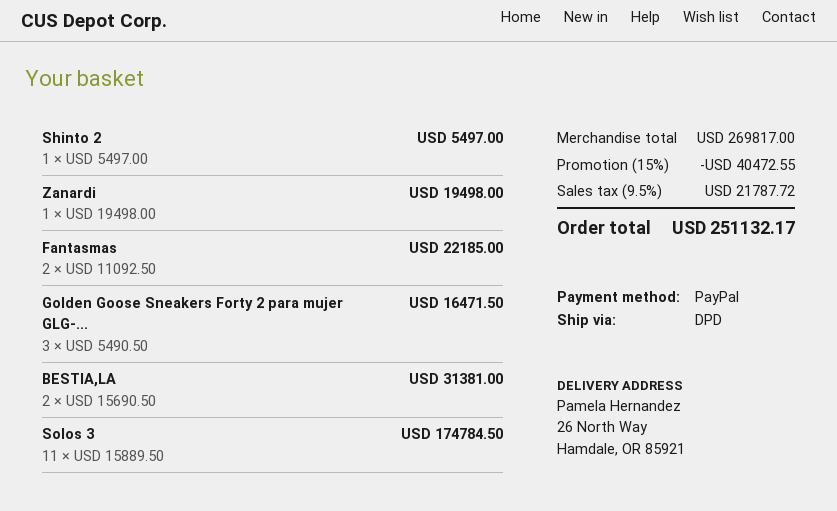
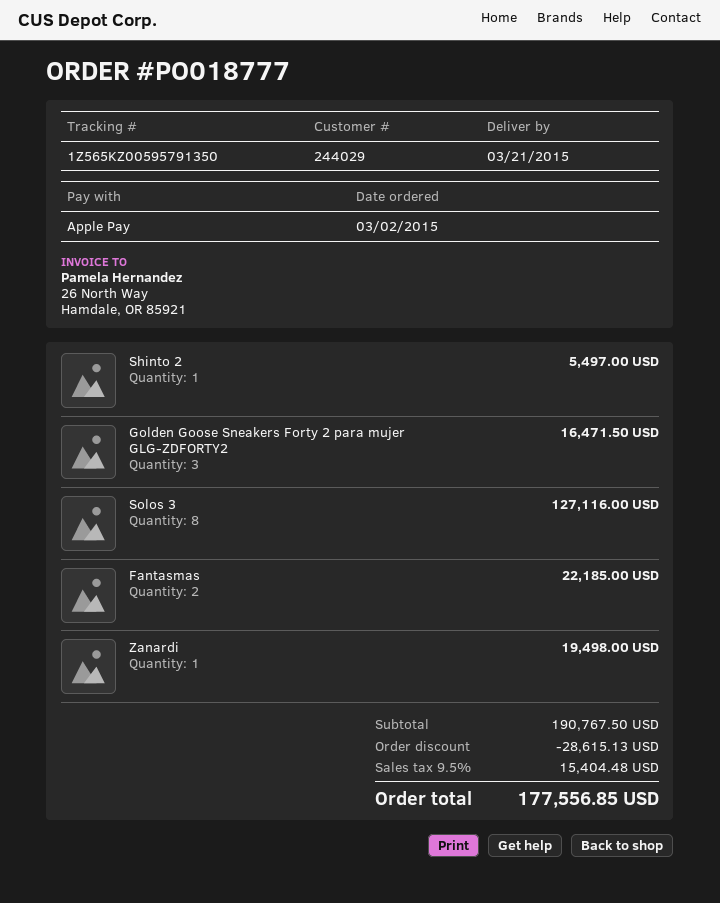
payment method: PayPal -> Apple Pay
BESTIA,LA: 2 for 31381.00 -> none
Solos 3: 11 for 174784.50 -> 8 for 127116.00
subtotal: 269817.00 -> 190767.50
discount: 40472.55 -> 28615.13
tax: 9.5% = 21787.72 -> 9.5% = 15404.48
total: 251132.17 -> 177556.85

